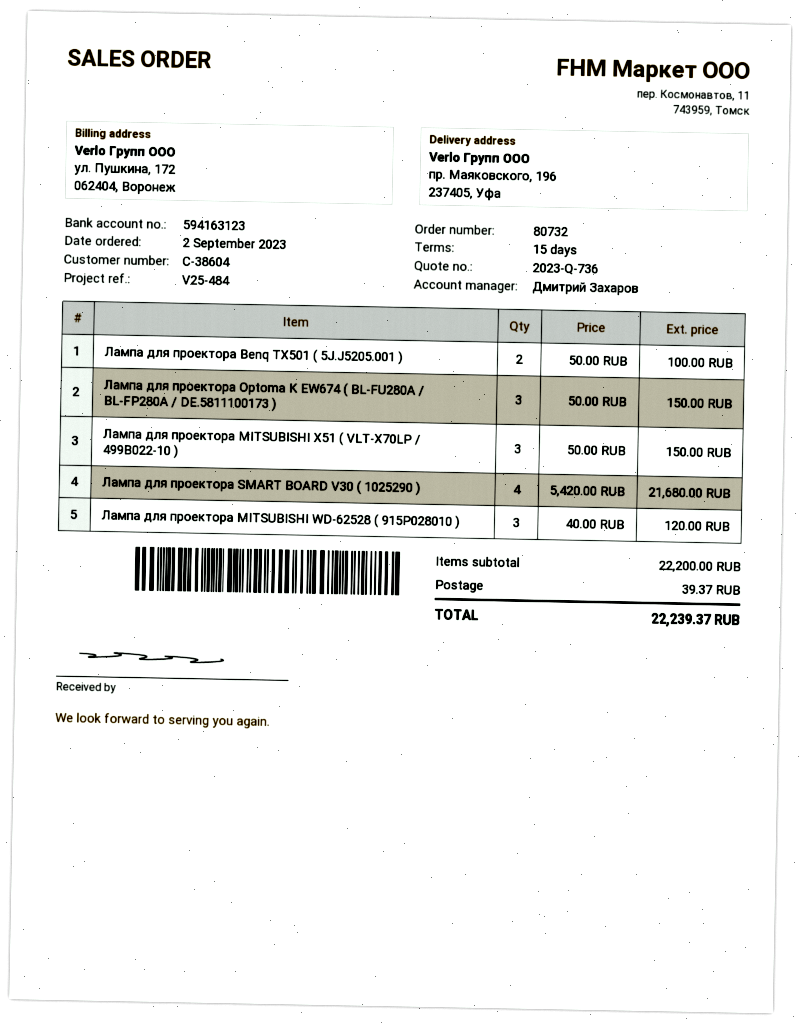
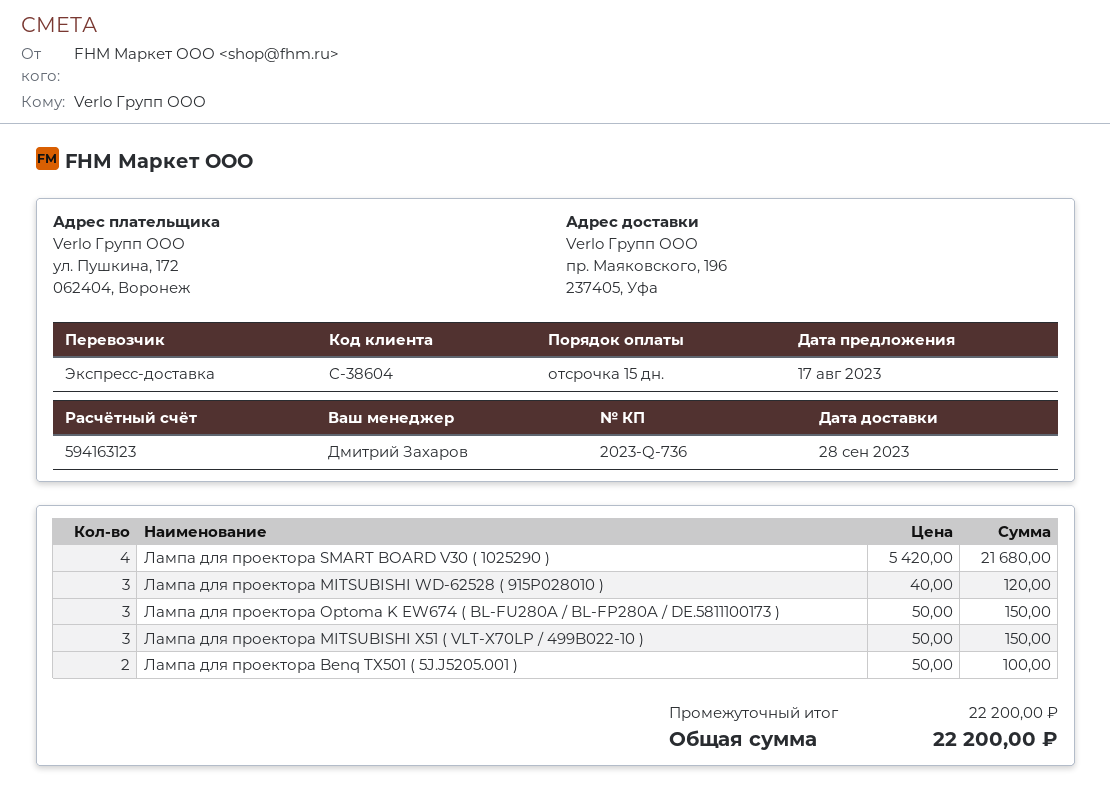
shipping: 39.37 -> none
total: 22239.37 -> 22200.00

